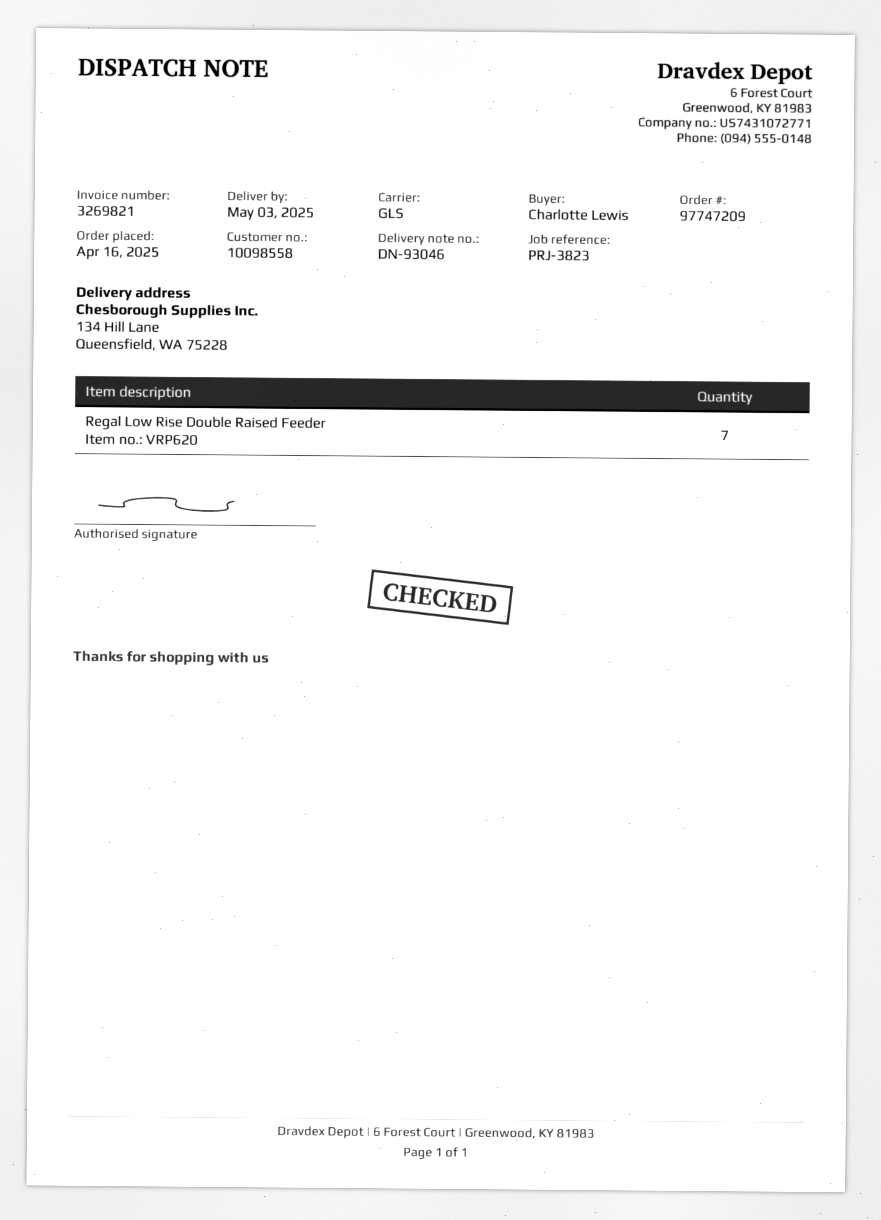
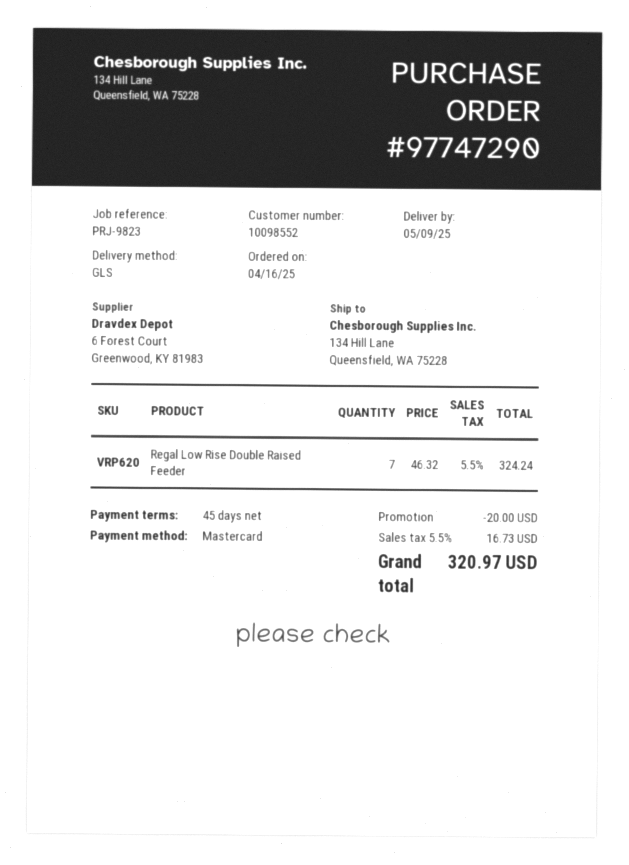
order number: 97747209 -> 97747290
delivery date: 2025-05-03 -> 2025-05-09
customer number: 10098558 -> 10098552
reference: PRJ-3823 -> PRJ-9823

